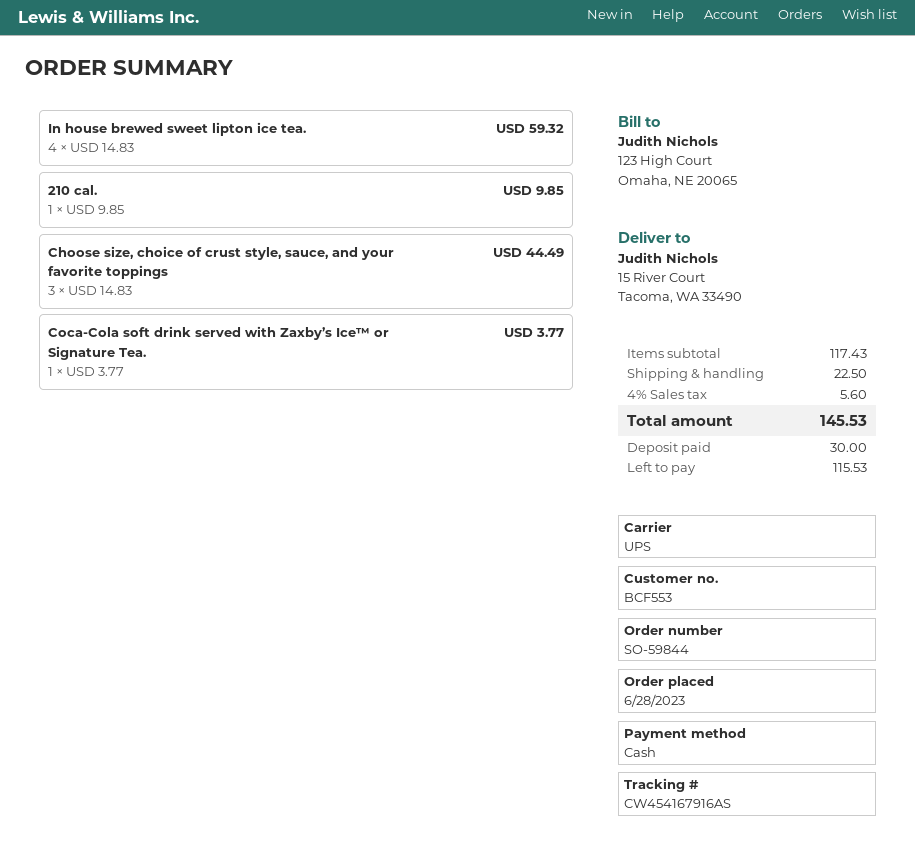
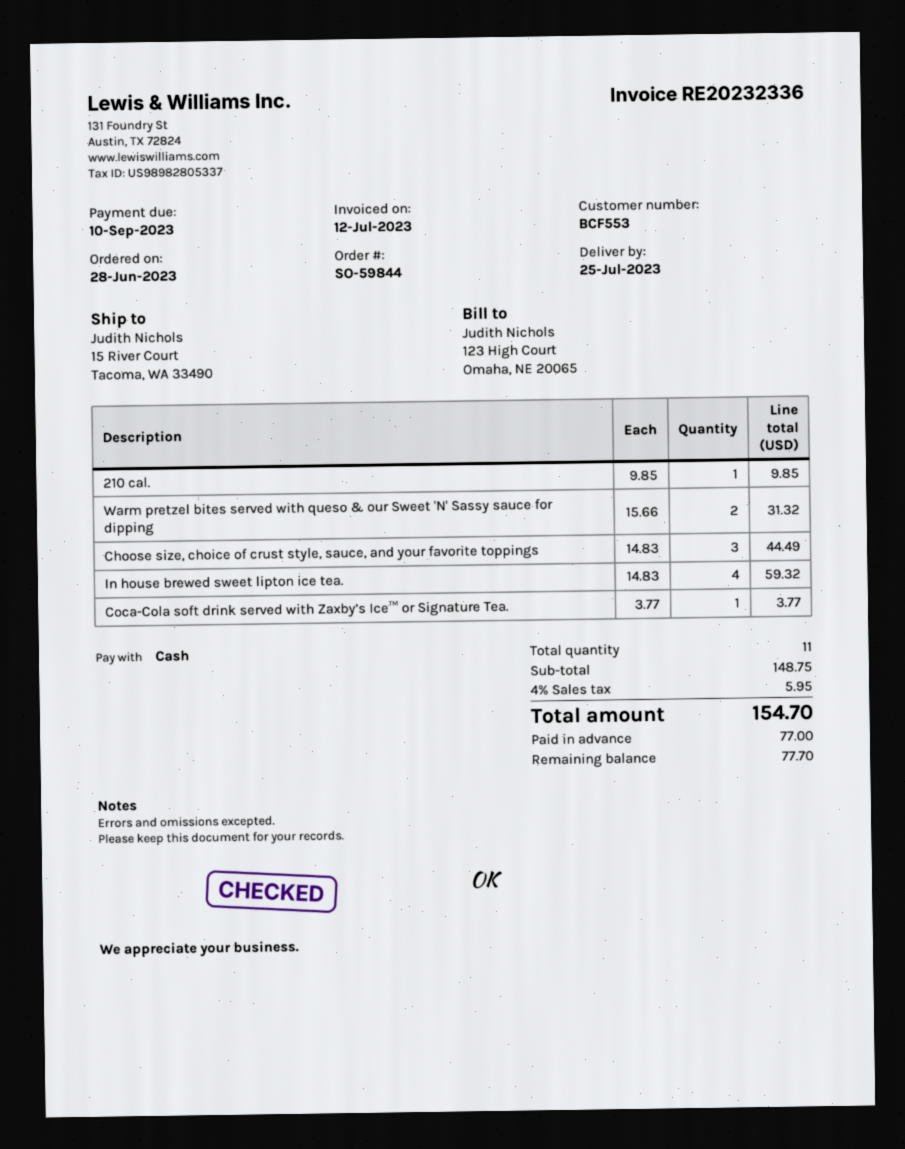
Warm pretzel bites served with queso & our Sweet 'N' Sassy sauce for dipping: none -> 2 x 15.66 = 31.32
subtotal: 117.43 -> 148.75
shipping: 22.50 -> none
tax: 4% = 5.60 -> 4% = 5.95
total: 145.53 -> 154.70
deposit: 30.00 -> 77.00
balance: 115.53 -> 77.70

